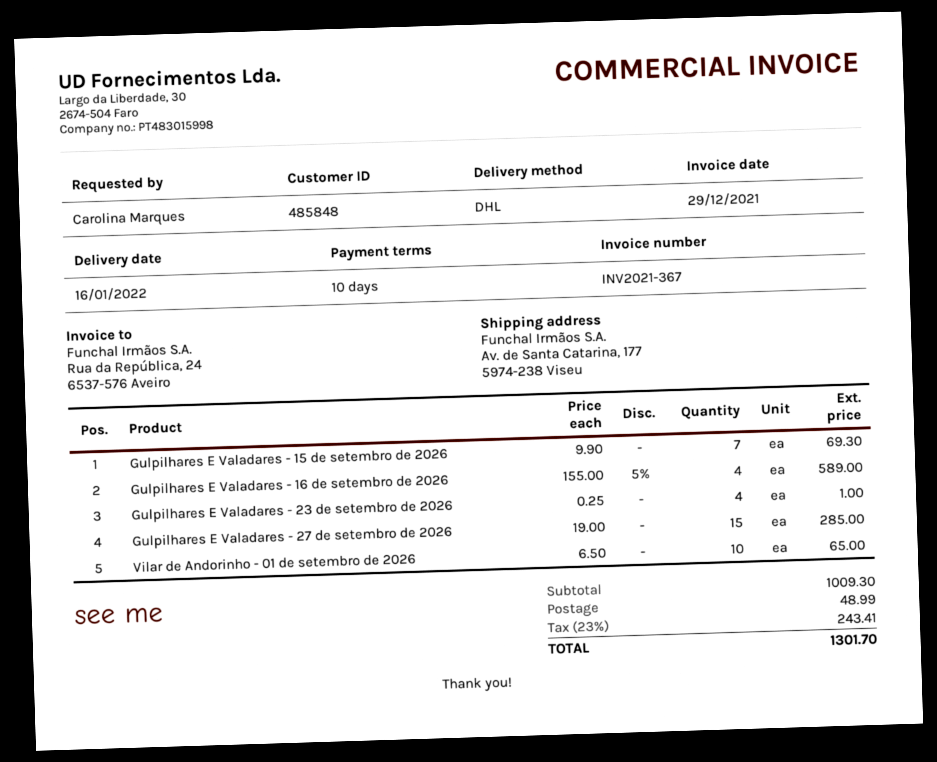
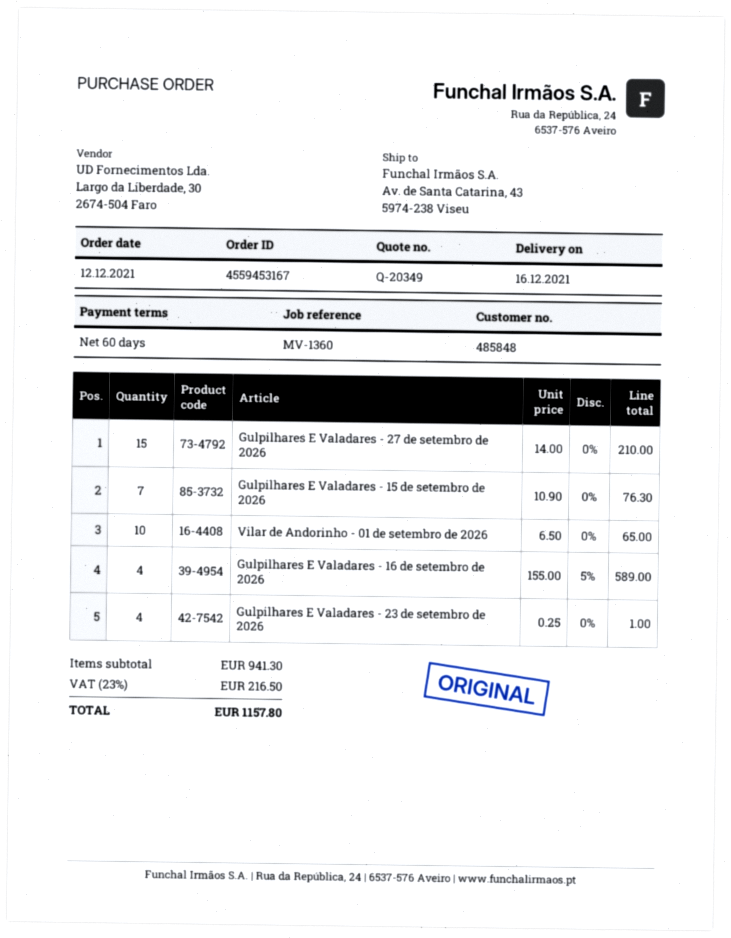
delivery date: 2022-01-16 -> 2021-12-16
payment terms: 10 days -> 60 days
ship to: Av. de Santa Catarina, 177, 5974-238 Viseu -> Av. de Santa Catarina, 43, 5974-238 Viseu
Gulpilhares E Valadares - 15 de setembro de 2026: 7 x 9.90 = 69.30 -> 7 x 10.90 = 76.30
Gulpilhares E Valadares - 27 de setembro de 2026: 15 x 19.00 = 285.00 -> 15 x 14.00 = 210.00
subtotal: 1009.30 -> 941.30
shipping: 48.99 -> none
tax: 23% = 243.41 -> 23% = 216.50
total: 1301.70 -> 1157.80

